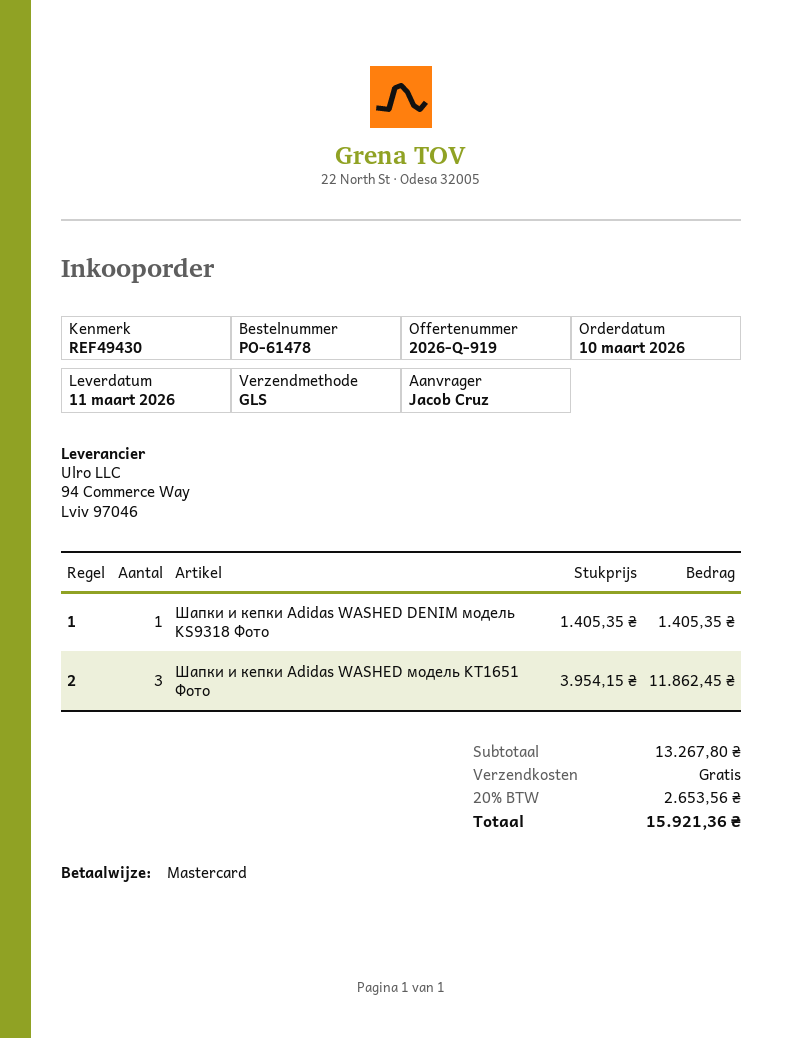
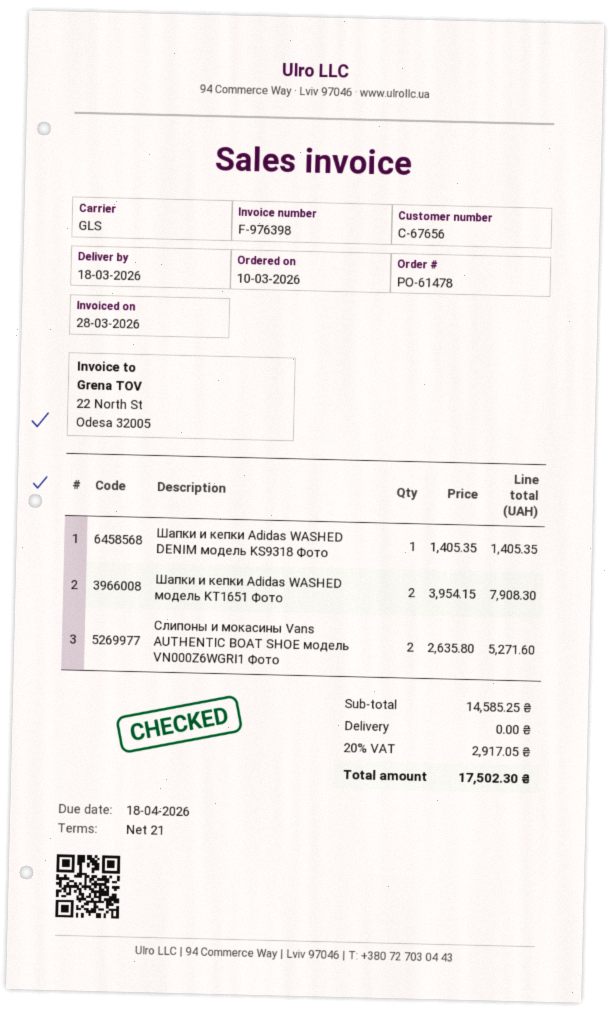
delivery date: 2026-03-11 -> 2026-03-18
Шапки и кепки Adidas WASHED модель KT1651 Фото: 3 x 3954.15 = 11862.45 -> 2 x 3954.15 = 7908.30
Слипоны и мокасины Vans AUTHENTIC BOAT SHOE модель VN000Z6WGRI1 Фото: none -> 2 x 2635.80 = 5271.60
subtotal: 13267.80 -> 14585.25
tax: 20% = 2653.56 -> 20% = 2917.05
total: 15921.36 -> 17502.30

